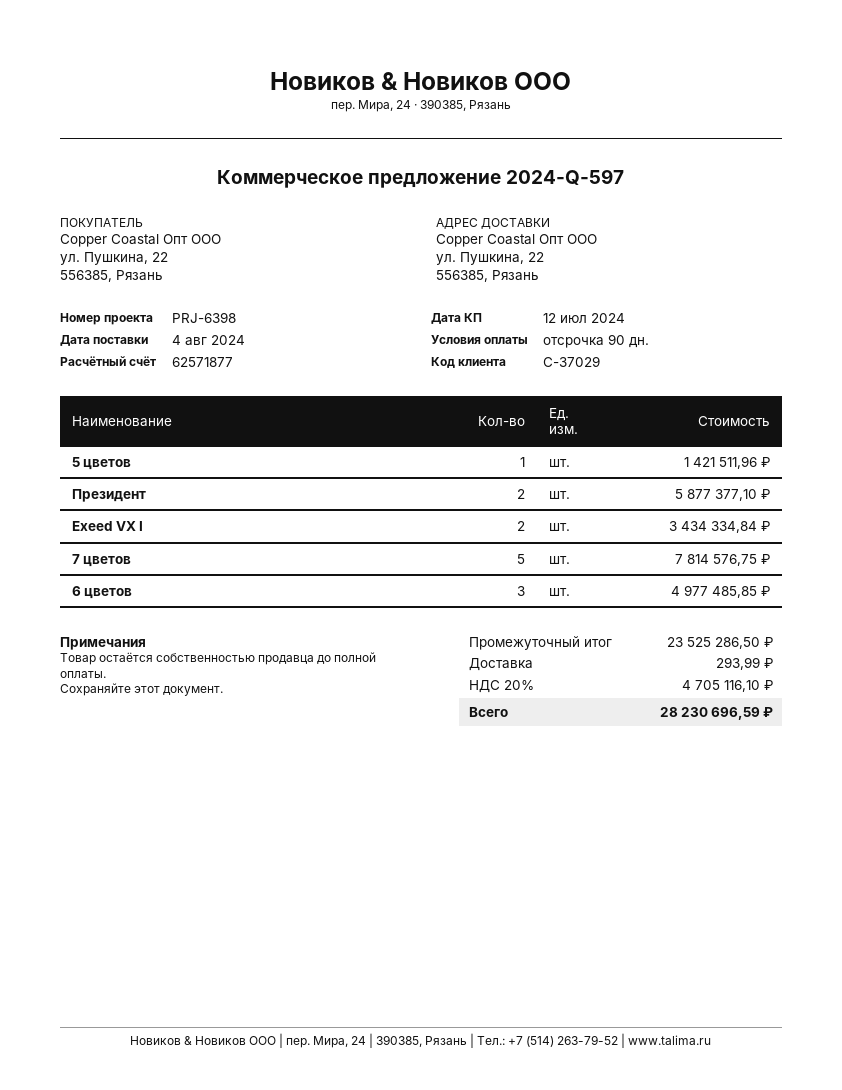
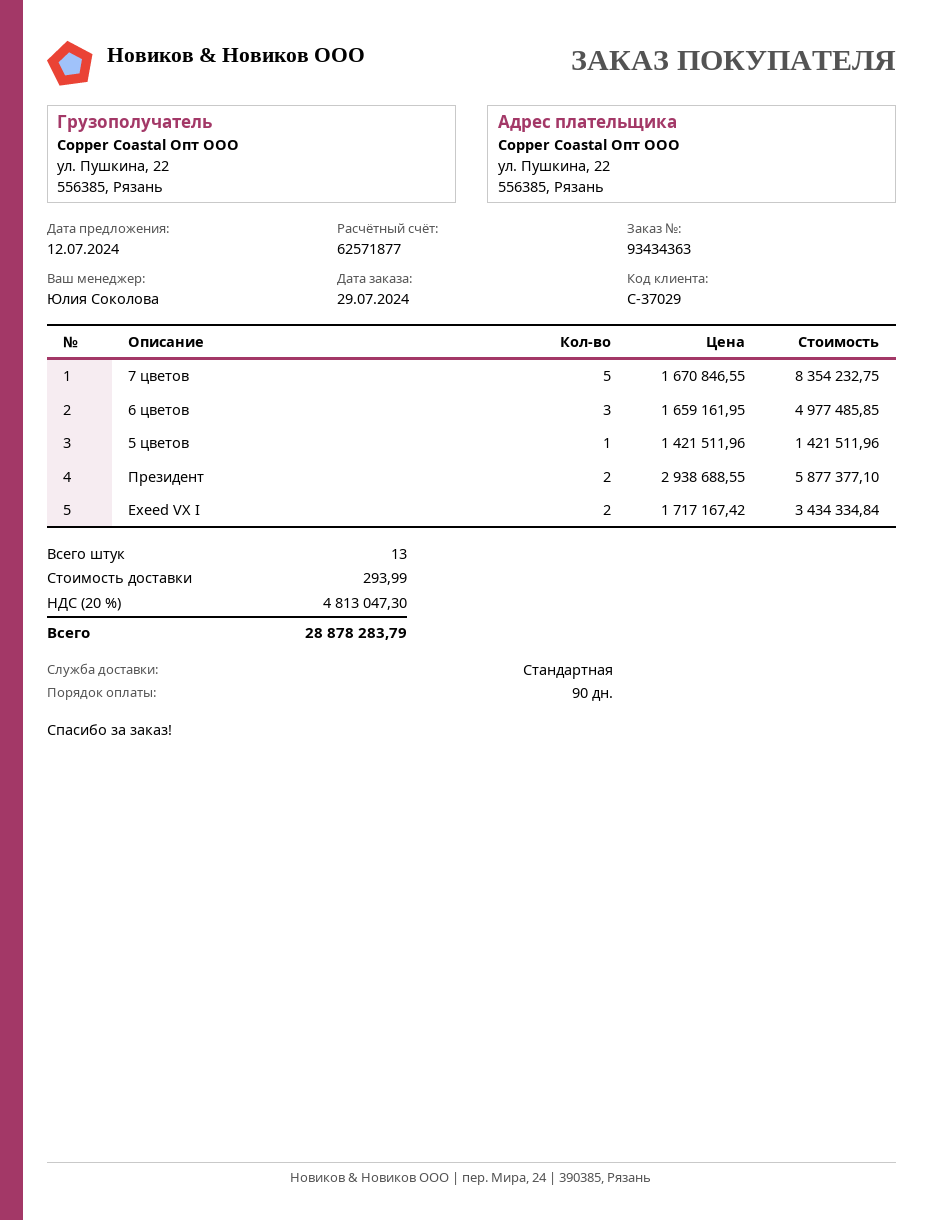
7 цветов: 5 for 7814576.75 -> 5 for 8354232.75
tax: 20% = 4705116.10 -> 20% = 4813047.30
total: 28230696.59 -> 28878283.79

